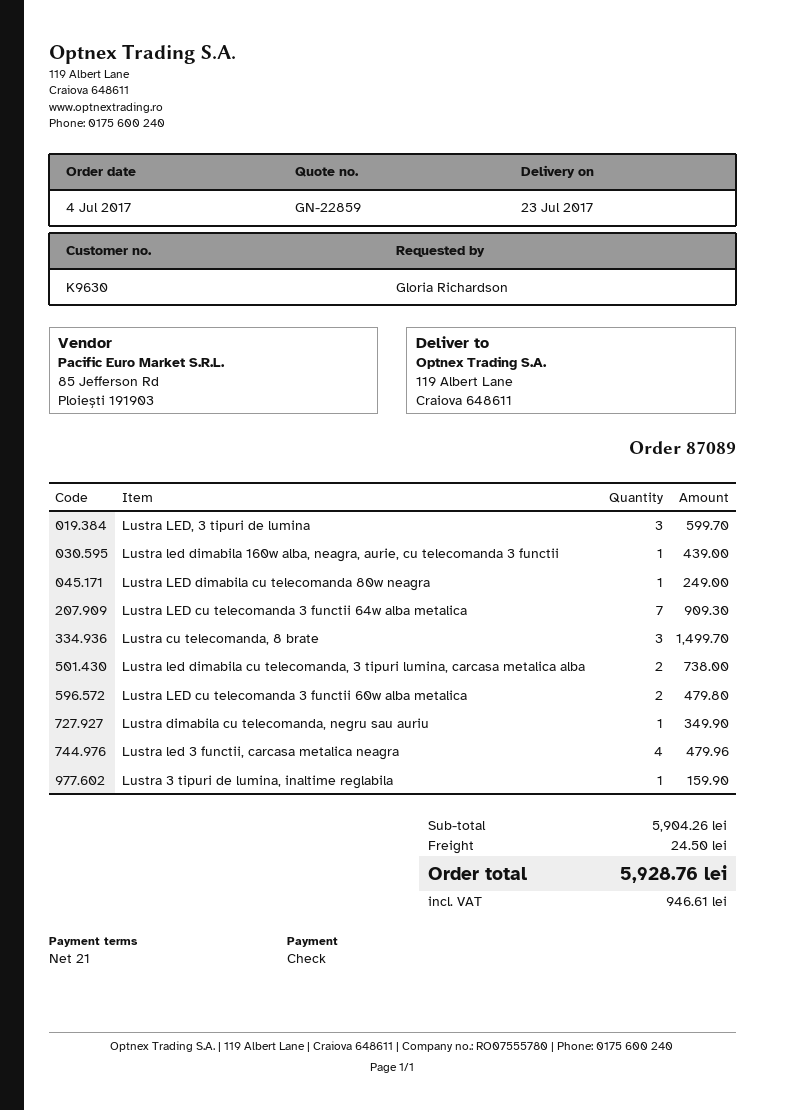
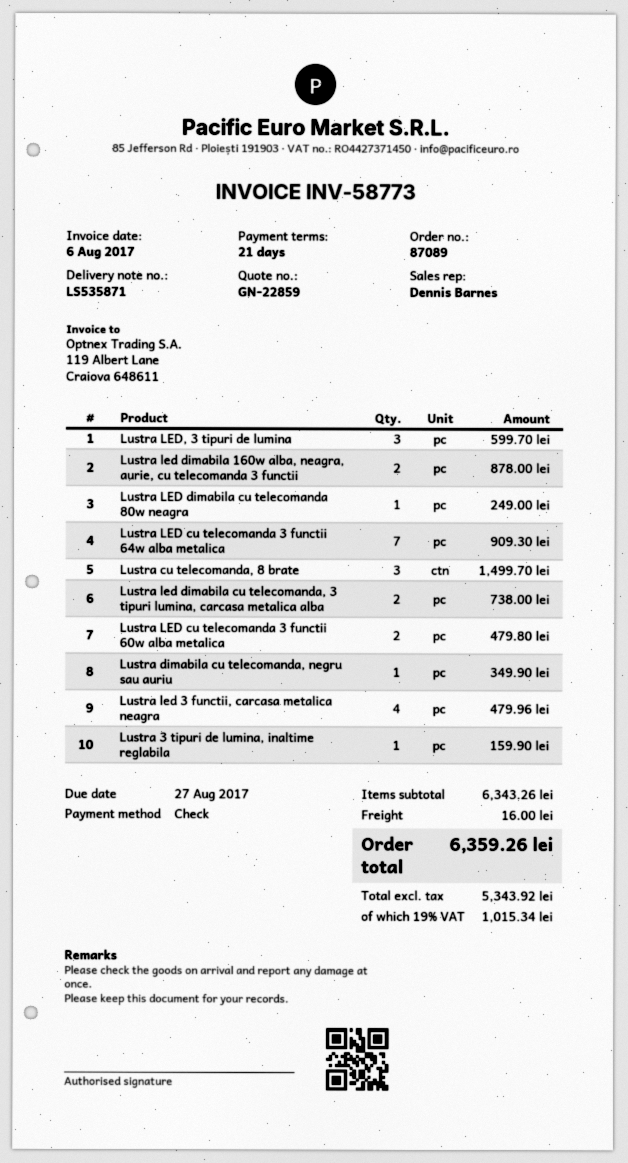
Lustra led dimabila 160w alba, neagra, aurie, cu telecomanda 3 functii: 1 for 439.00 -> 2 for 878.00
subtotal: 5904.26 -> 6343.26
shipping: 24.50 -> 16.00
tax: 946.61 -> 1015.34
total: 5928.76 -> 6359.26

